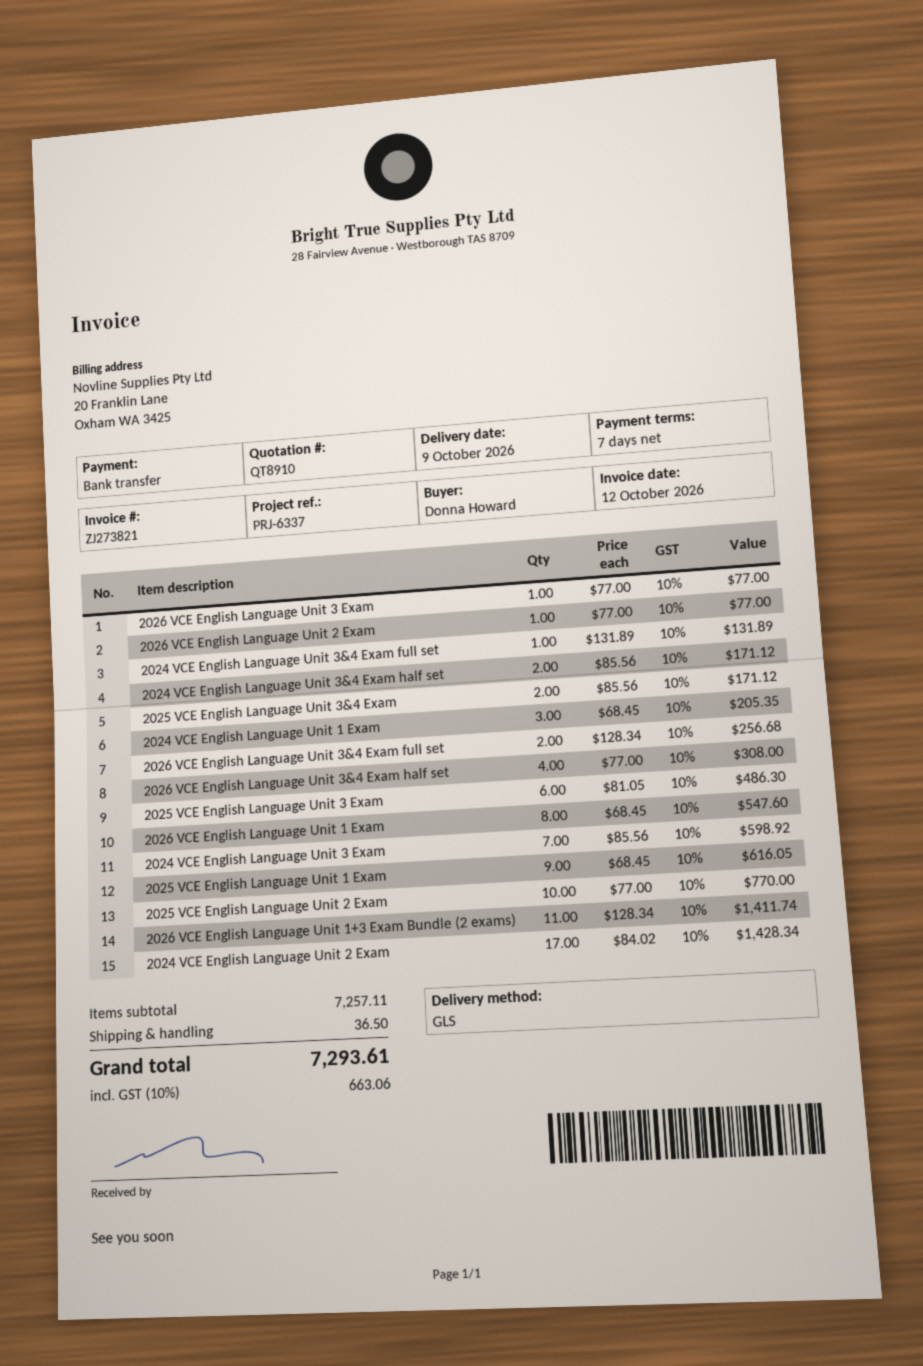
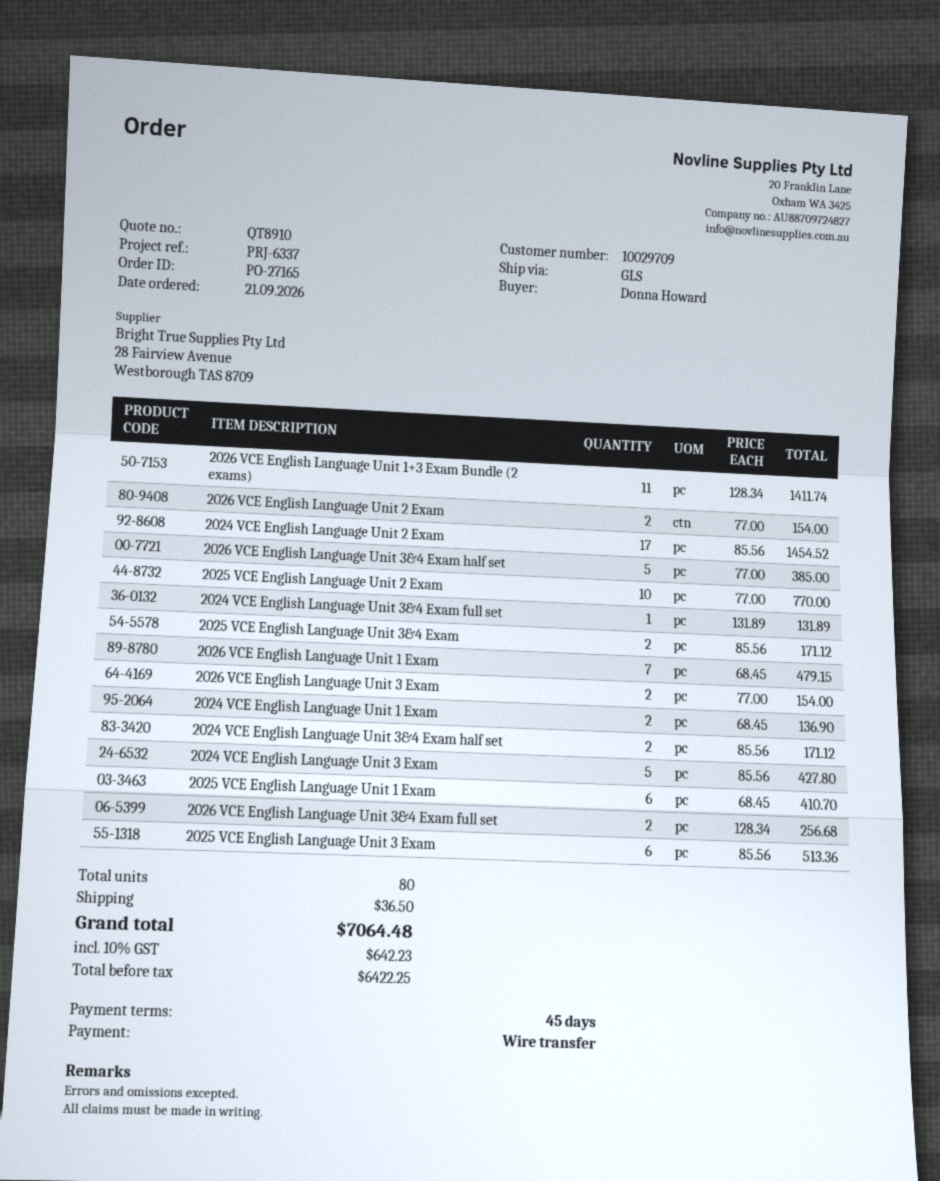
payment terms: 7 days -> 45 days
2026 VCE English Language Unit 3 Exam: 1 x 77.00 = 77.00 -> 2 x 77.00 = 154.00
2026 VCE English Language Unit 2 Exam: 1 x 77.00 = 77.00 -> 2 x 77.00 = 154.00
2024 VCE English Language Unit 1 Exam: 3 x 68.45 = 205.35 -> 2 x 68.45 = 136.90
2026 VCE English Language Unit 3&4 Exam half set: 4 x 77.00 = 308.00 -> 5 x 77.00 = 385.00
2025 VCE English Language Unit 3 Exam: 6 x 81.05 = 486.30 -> 6 x 85.56 = 513.36
2026 VCE English Language Unit 1 Exam: 8 x 68.45 = 547.60 -> 7 x 68.45 = 479.15
2024 VCE English Language Unit 3 Exam: 7 x 85.56 = 598.92 -> 5 x 85.56 = 427.80
2025 VCE English Language Unit 1 Exam: 9 x 68.45 = 616.05 -> 6 x 68.45 = 410.70
2024 VCE English Language Unit 2 Exam: 17 x 84.02 = 1428.34 -> 17 x 85.56 = 1454.52
tax: 10% = 663.06 -> 10% = 642.23
total: 7293.61 -> 7064.48

